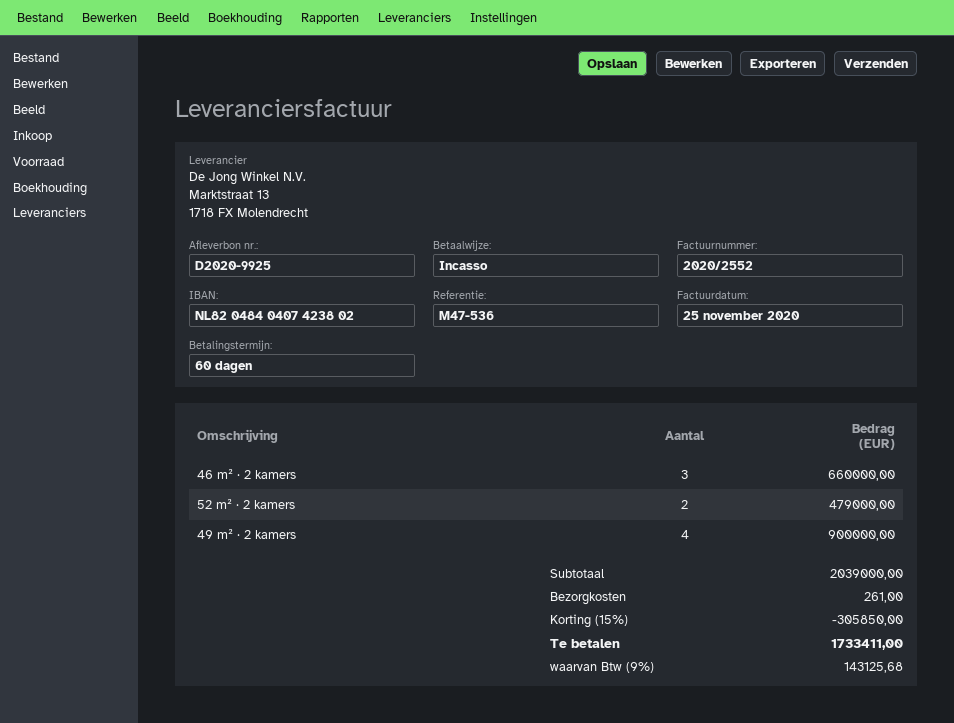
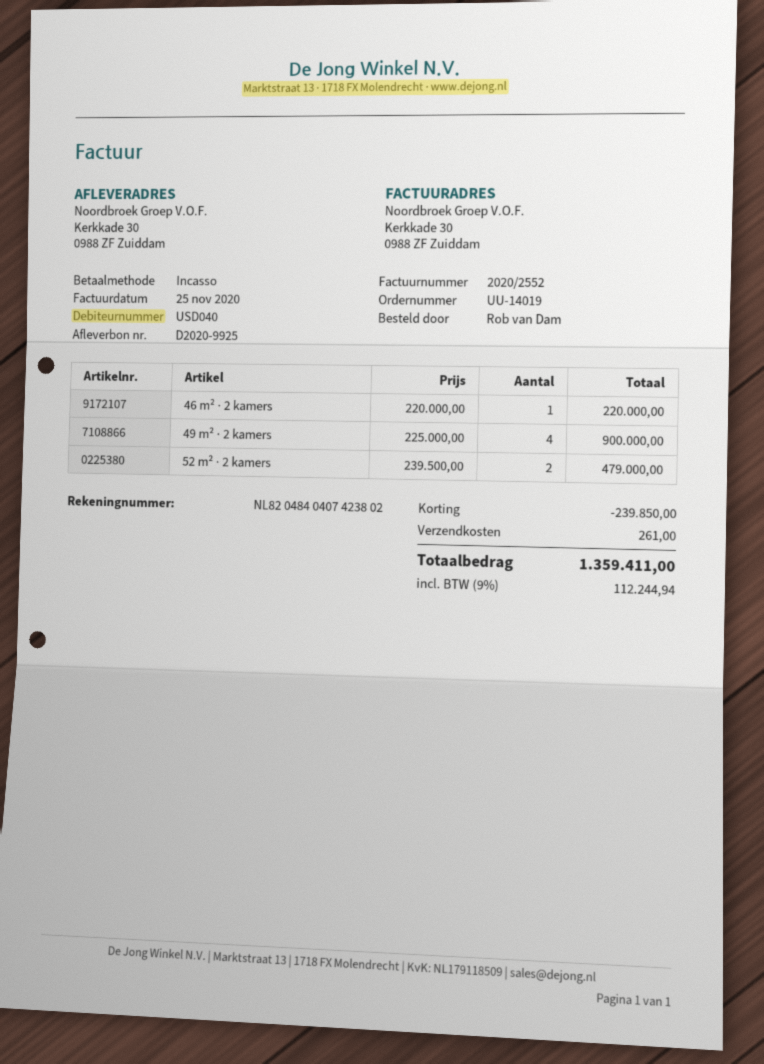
46 m² · 2 kamers: 3 for 660000.00 -> 1 for 220000.00
discount: 305850.00 -> 239850.00
tax: 9% = 143125.68 -> 9% = 112244.94
total: 1733411.00 -> 1359411.00

